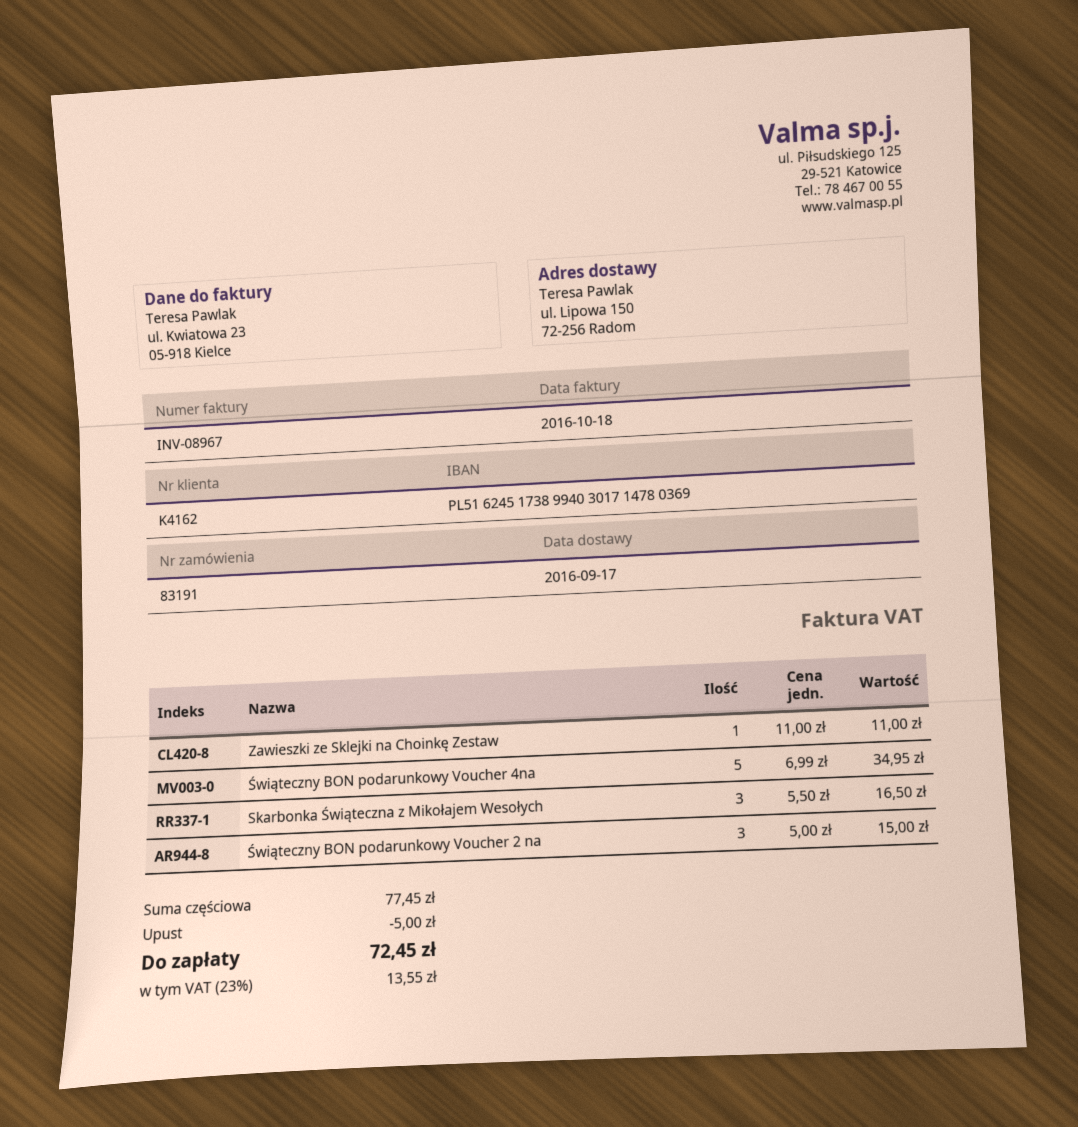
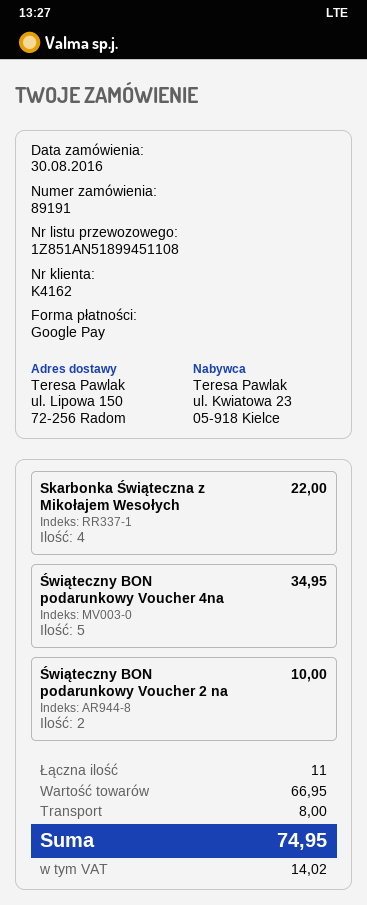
order number: 83191 -> 89191
Zawieszki ze Sklejki na Choinkę Zestaw: 1 for 11.00 -> none
Skarbonka Świąteczna z Mikołajem Wesołych: 3 for 16.50 -> 4 for 22.00
Świąteczny BON podarunkowy Voucher 2 na: 3 for 15.00 -> 2 for 10.00
subtotal: 77.45 -> 66.95
discount: 5.00 -> none
shipping: none -> 8.00
tax: 13.55 -> 14.02
total: 72.45 -> 74.95

